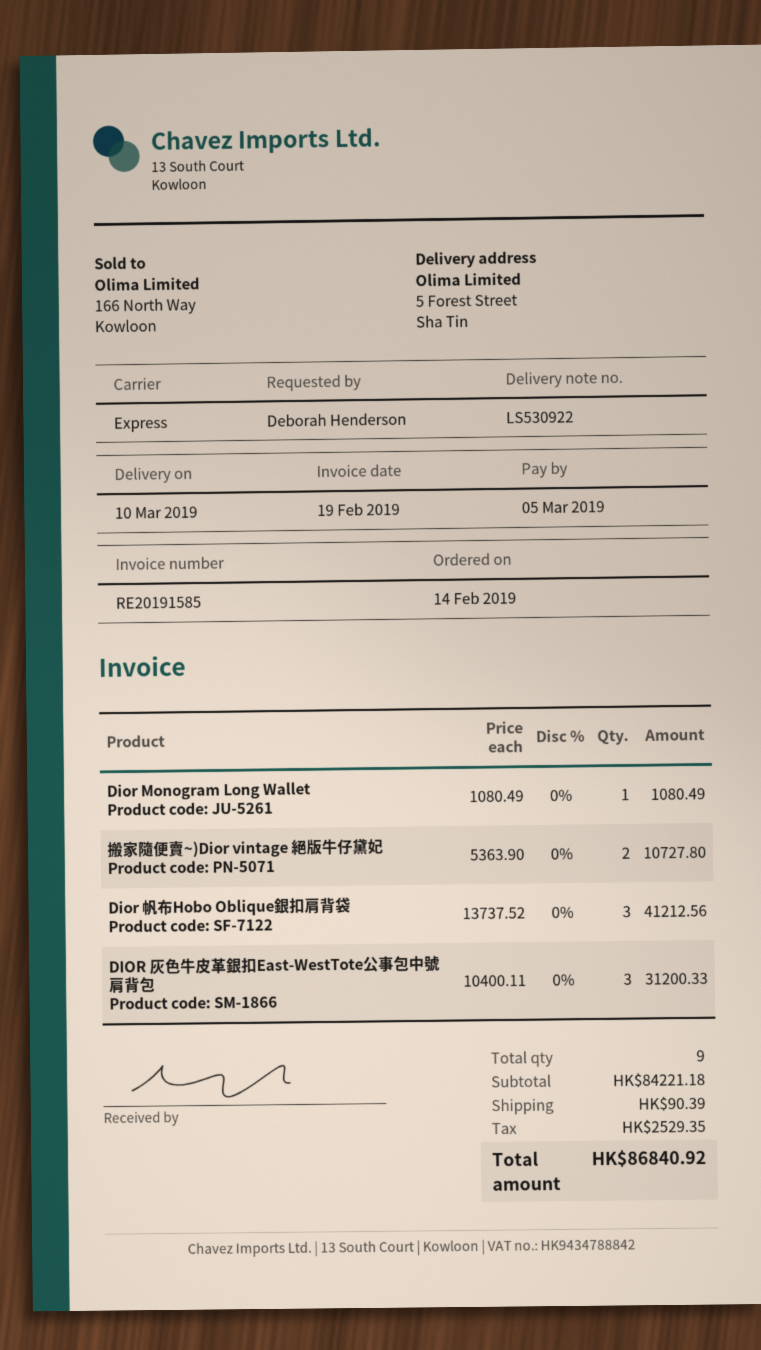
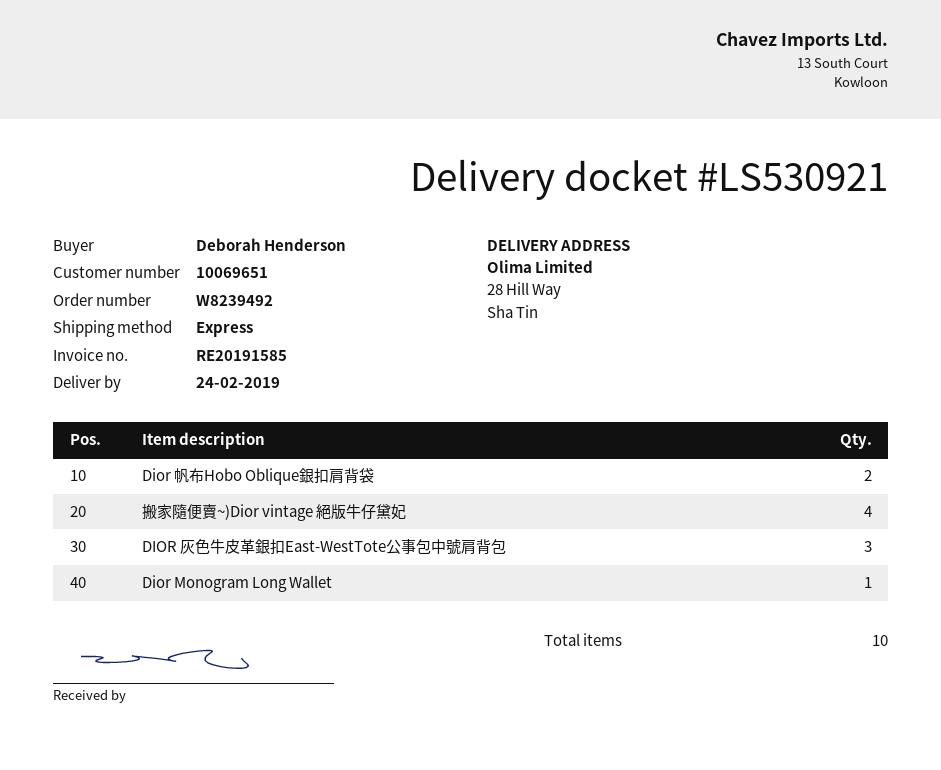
delivery note number: LS530922 -> LS530921
delivery date: 2019-03-10 -> 2019-02-24
ship to: 5 Forest Street, Sha Tin -> 28 Hill Way, Sha Tin
搬家隨便賣~)Dior vintage 絕版牛仔黛妃: 2 -> 4
Dior 帆布Hobo Oblique銀扣肩背袋: 3 -> 2
total quantity: 9 -> 10

